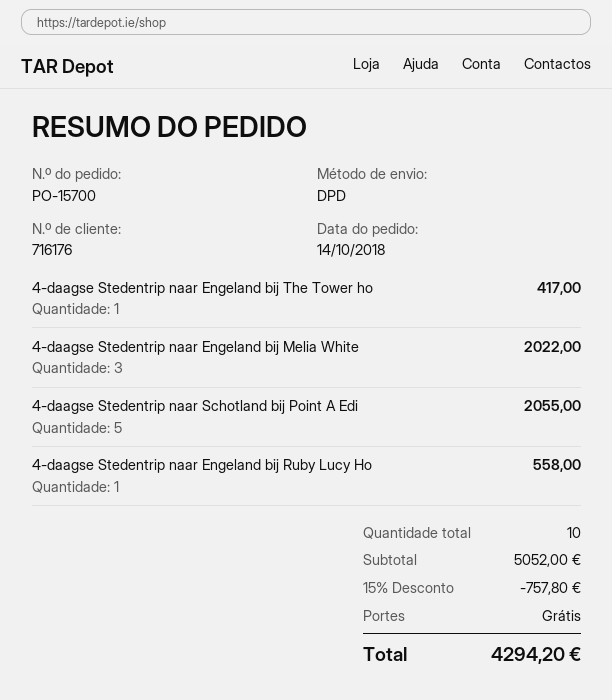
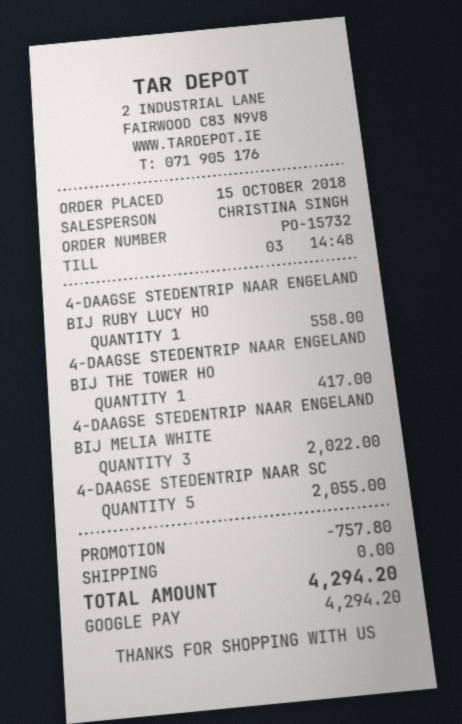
order number: PO-15700 -> PO-15732
order date: 2018-10-14 -> 2018-10-15

